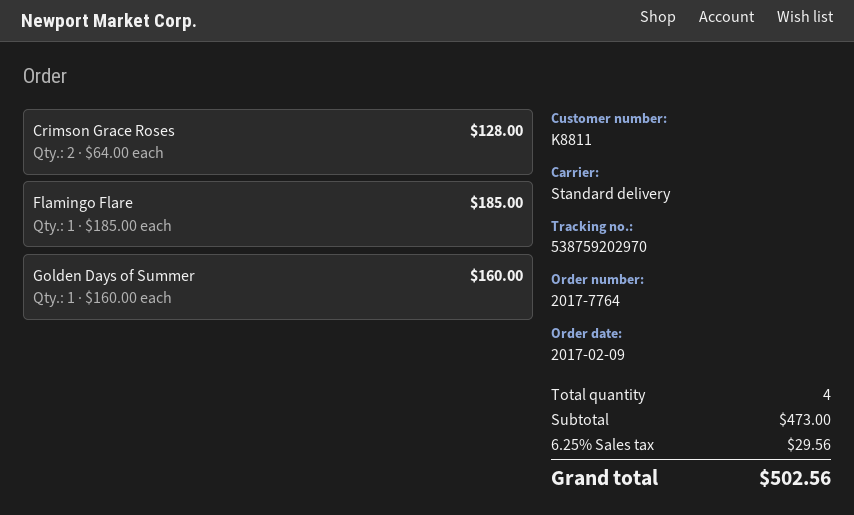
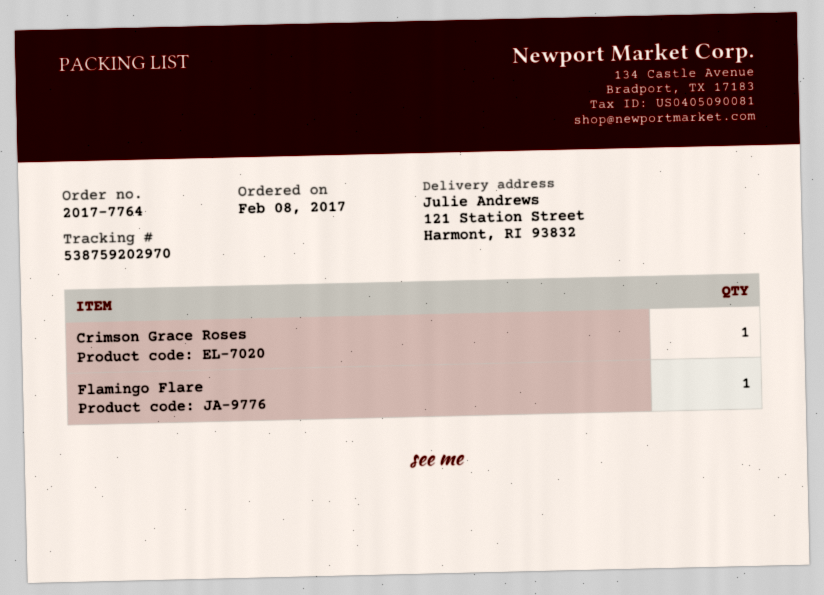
order date: 2017-02-09 -> 2017-02-08
Crimson Grace Roses: 2 -> 1
Golden Days of Summer: 1 -> none

